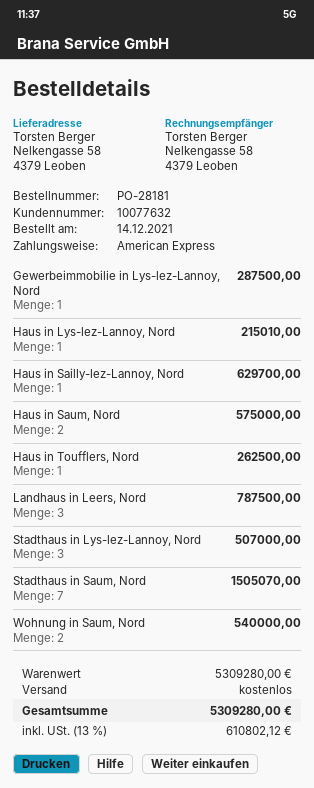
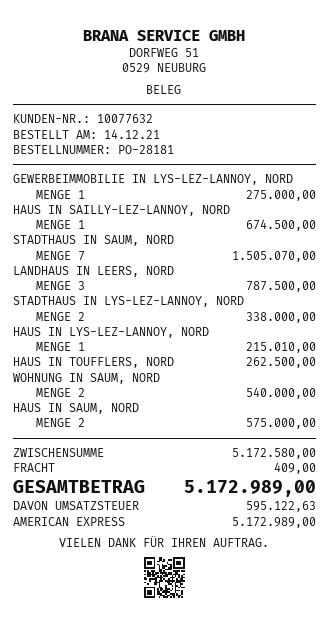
Gewerbeimmobilie in Lys-lez-Lannoy, Nord: 1 for 287500.00 -> 1 for 275000.00
Haus in Sailly-lez-Lannoy, Nord: 1 for 629700.00 -> 1 for 674500.00
Stadthaus in Lys-lez-Lannoy, Nord: 3 for 507000.00 -> 2 for 338000.00
subtotal: 5309280.00 -> 5172580.00
shipping: 0.00 -> 409.00
tax: 610802.12 -> 595122.63
total: 5309280.00 -> 5172989.00

